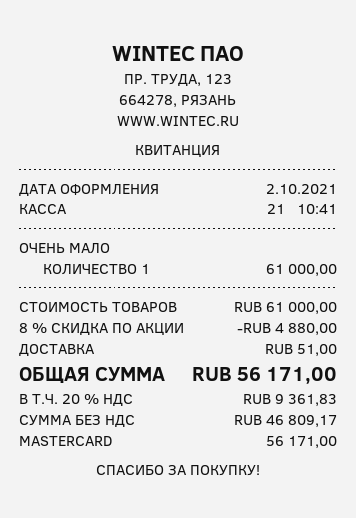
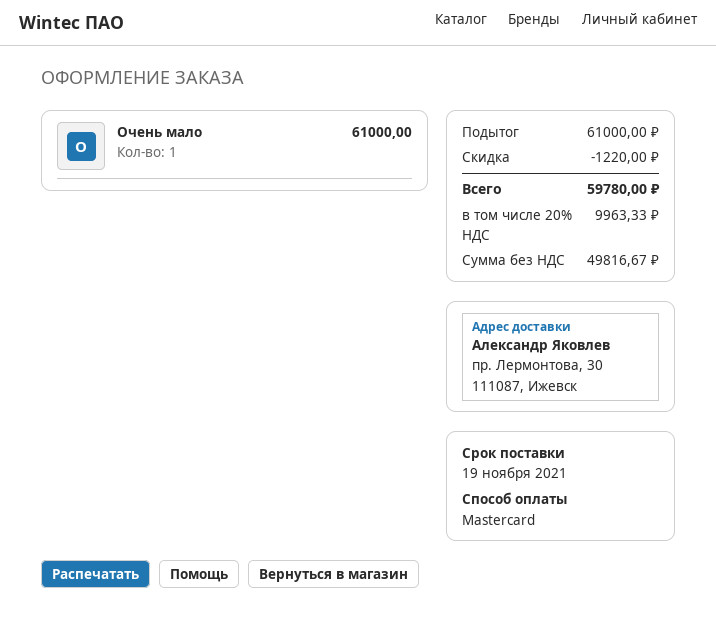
discount: 4880.00 -> 1220.00
shipping: 51.00 -> none
net: 46809.17 -> 49816.67
tax: 20% = 9361.83 -> 20% = 9963.33
total: 56171.00 -> 59780.00

